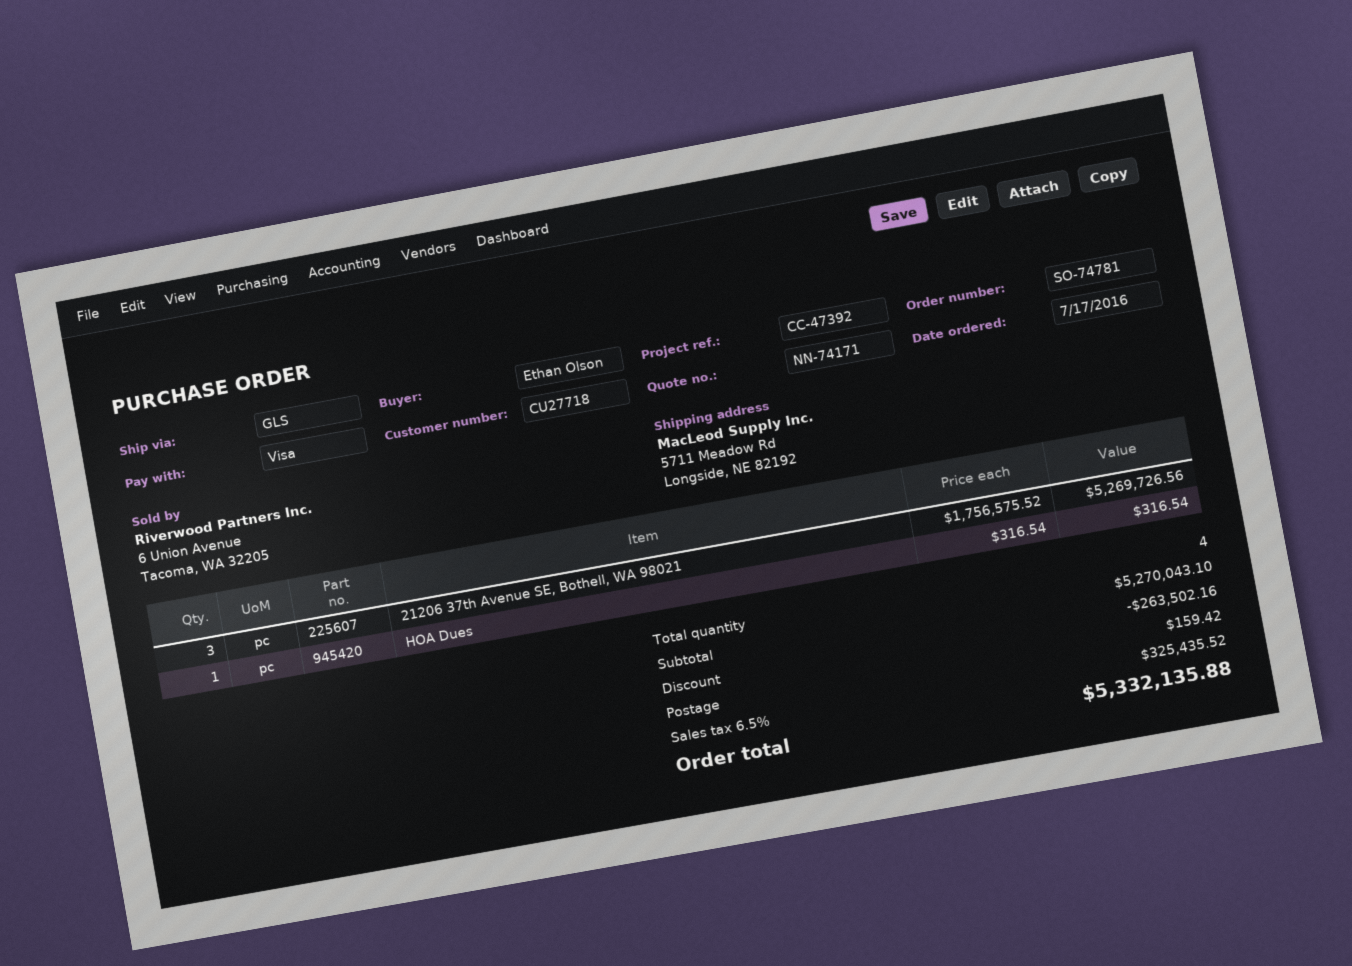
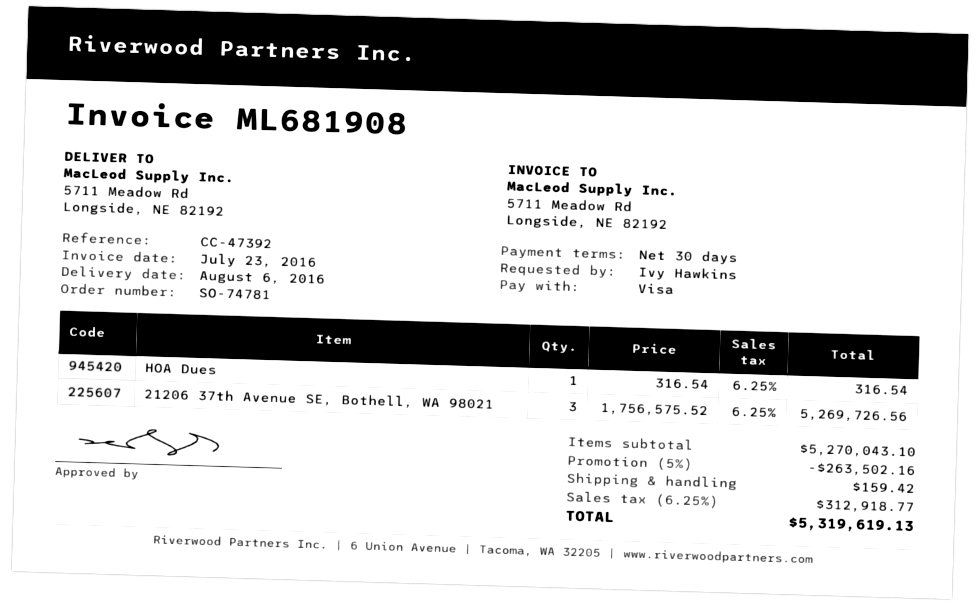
ordered by: Ethan Olson -> Ivy Hawkins
tax: 6.5% = 325435.52 -> 6.25% = 312918.77
total: 5332135.88 -> 5319619.13

